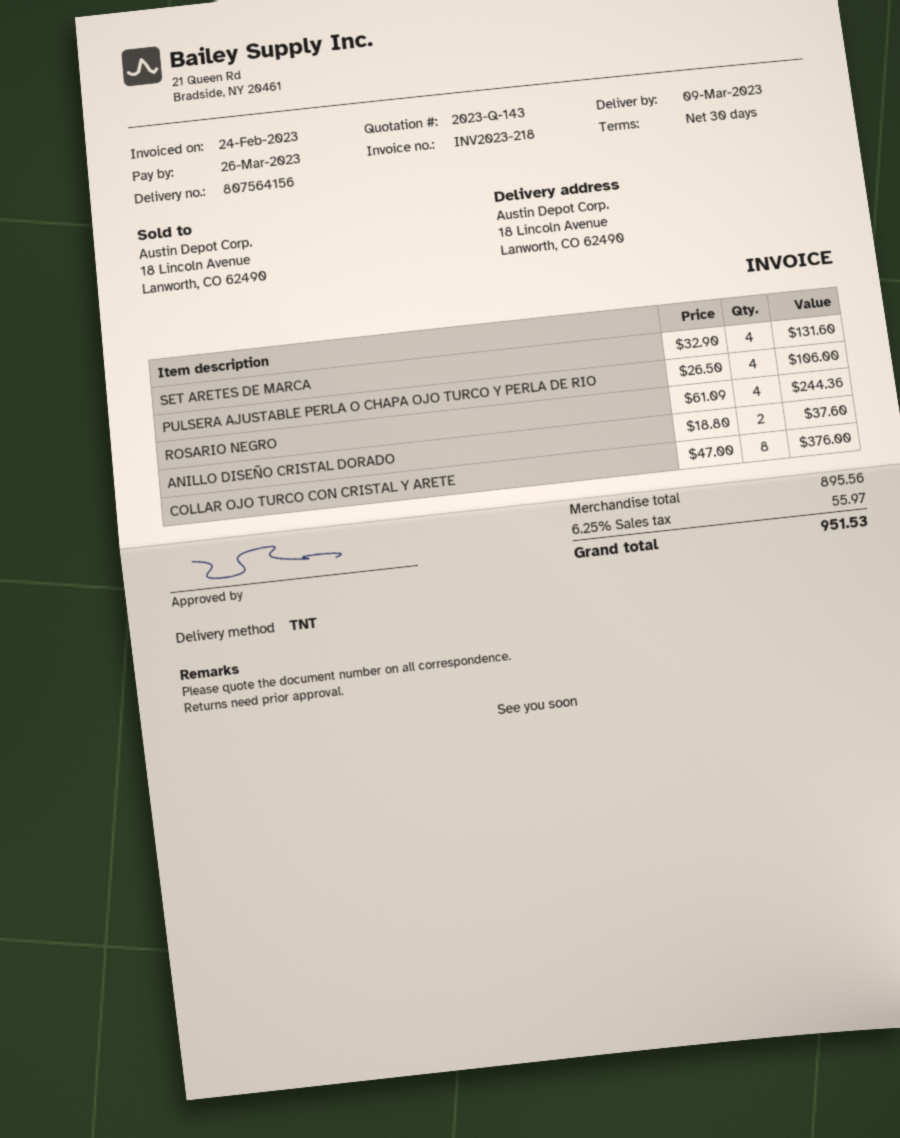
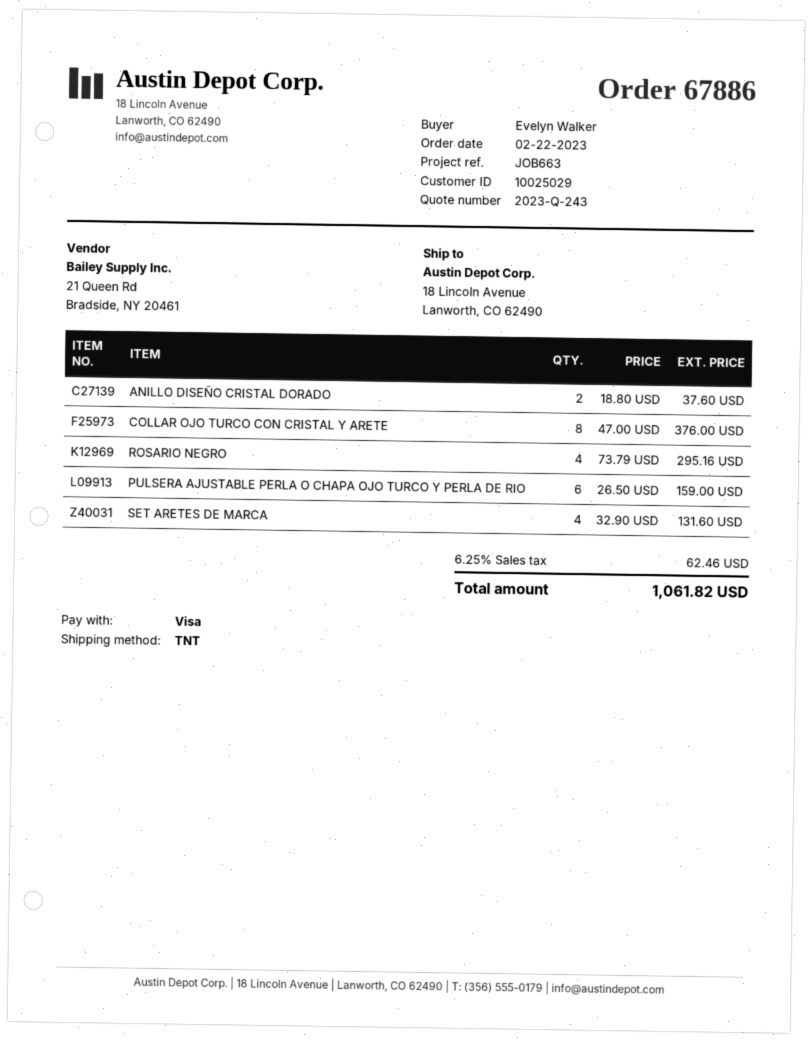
quote number: 2023-Q-143 -> 2023-Q-243
PULSERA AJUSTABLE PERLA O CHAPA OJO TURCO Y PERLA DE RIO: 4 x 26.50 = 106.00 -> 6 x 26.50 = 159.00
ROSARIO NEGRO: 4 x 61.09 = 244.36 -> 4 x 73.79 = 295.16
tax: 6.25% = 55.97 -> 6.25% = 62.46
total: 951.53 -> 1061.82

